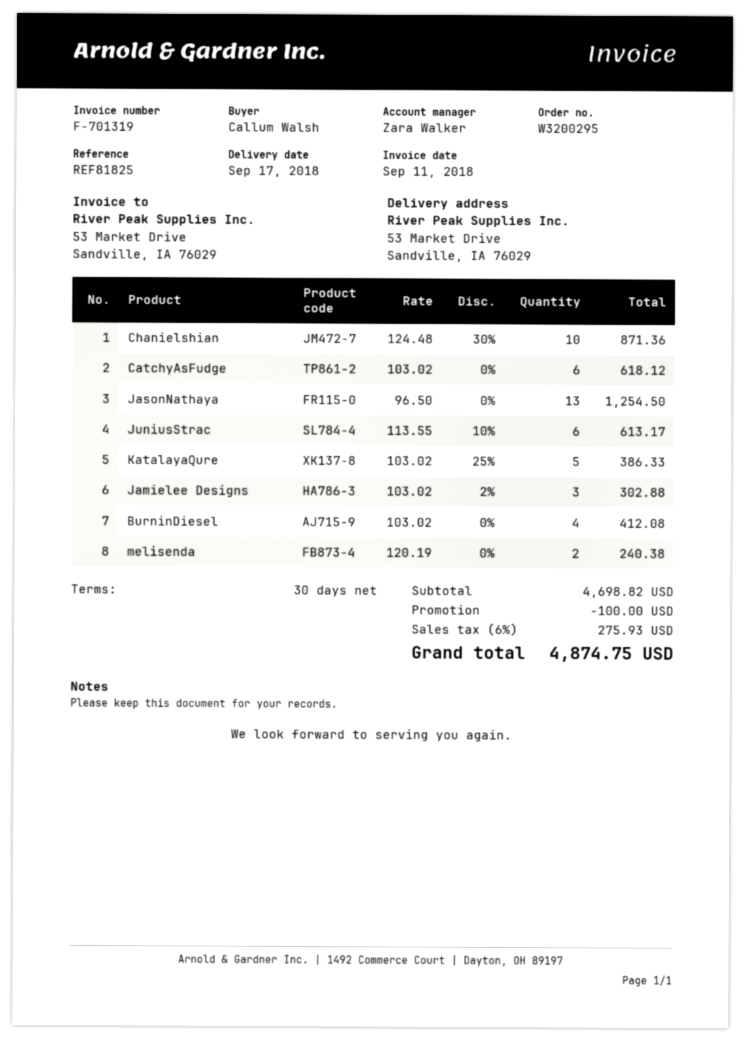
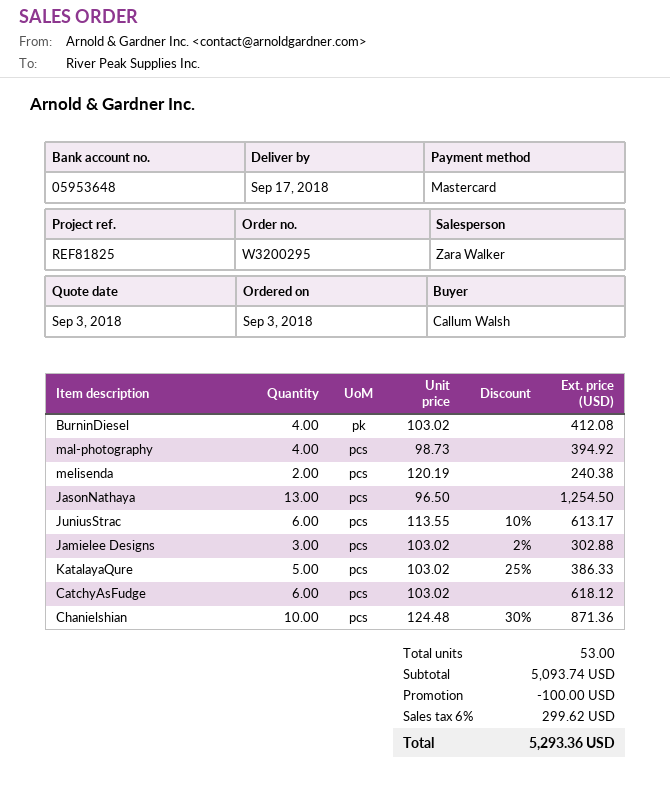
mal-photography: none -> 4 x 98.73 = 394.92
subtotal: 4698.82 -> 5093.74
tax: 6% = 275.93 -> 6% = 299.62
total: 4874.75 -> 5293.36

